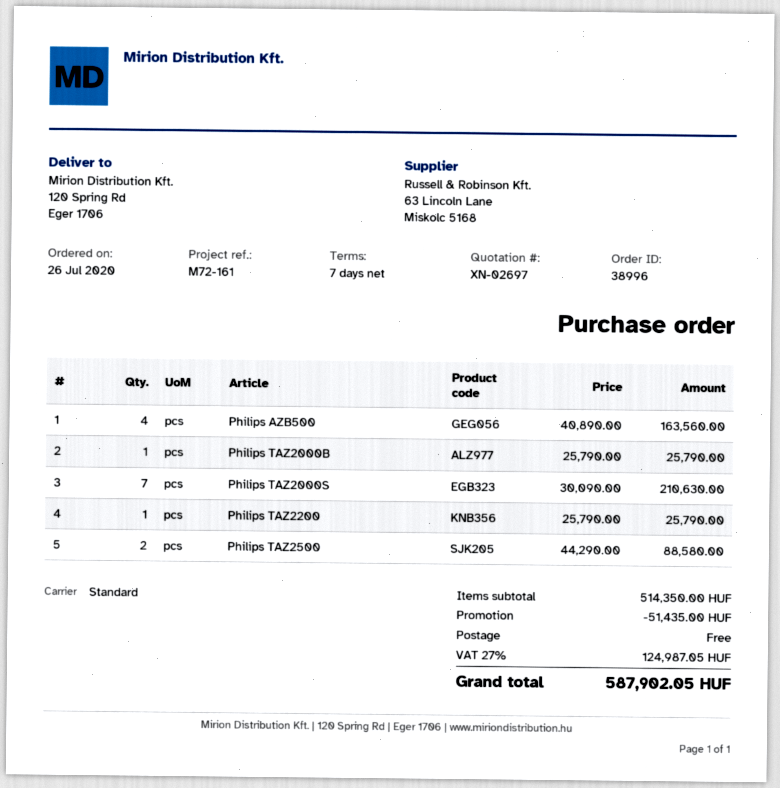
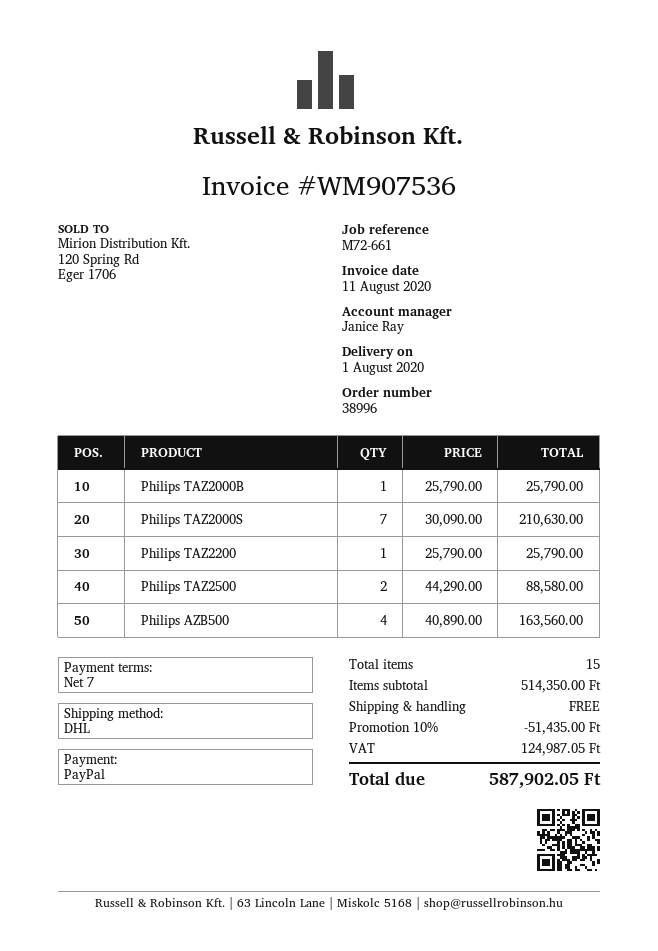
reference: M72-161 -> M72-661
shipping method: standard -> DHL

